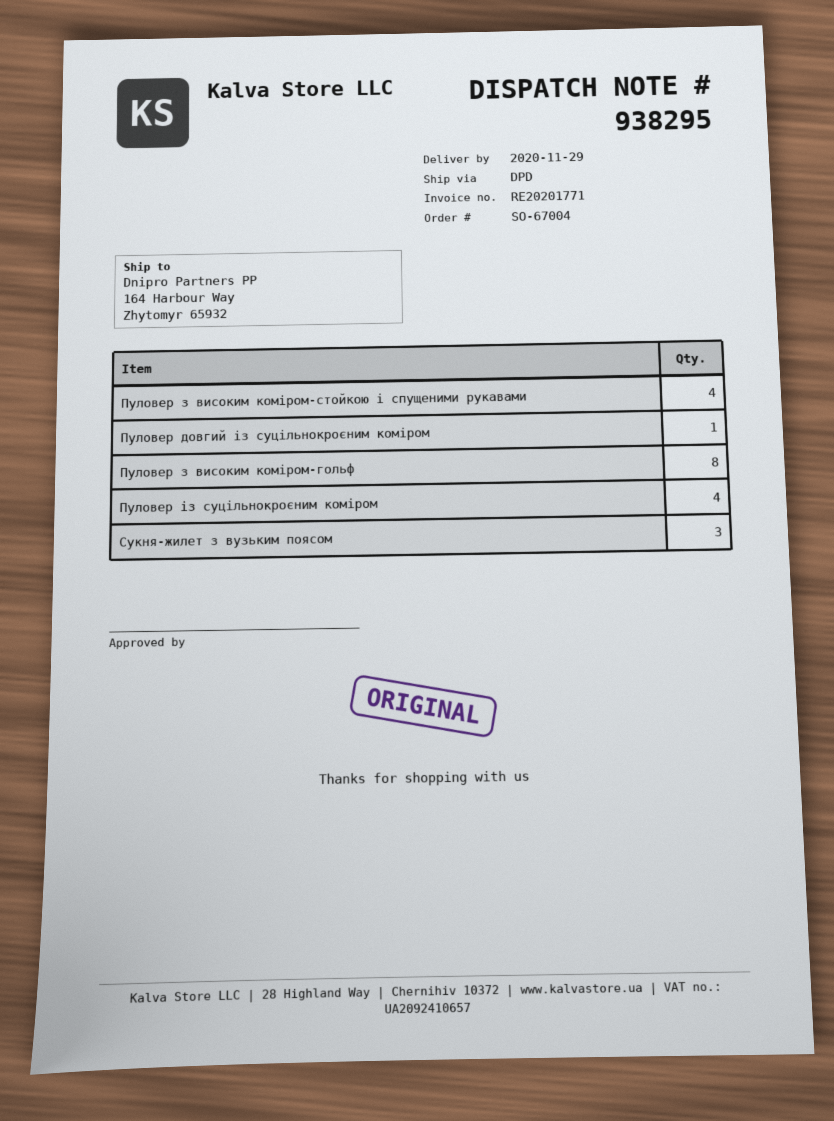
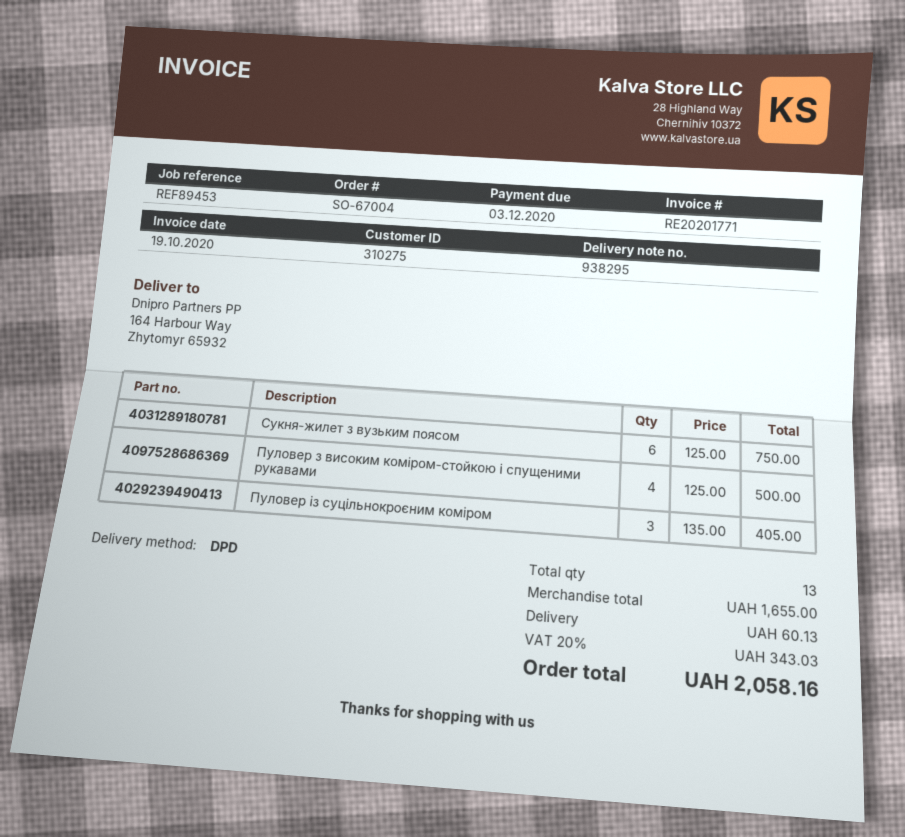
Пуловер довгий із суцільнокроєним коміром: 1 -> none
Пуловер з високим коміром-гольф: 8 -> none
Пуловер із суцільнокроєним коміром: 4 -> 3
Сукня-жилет з вузьким поясом: 3 -> 6

